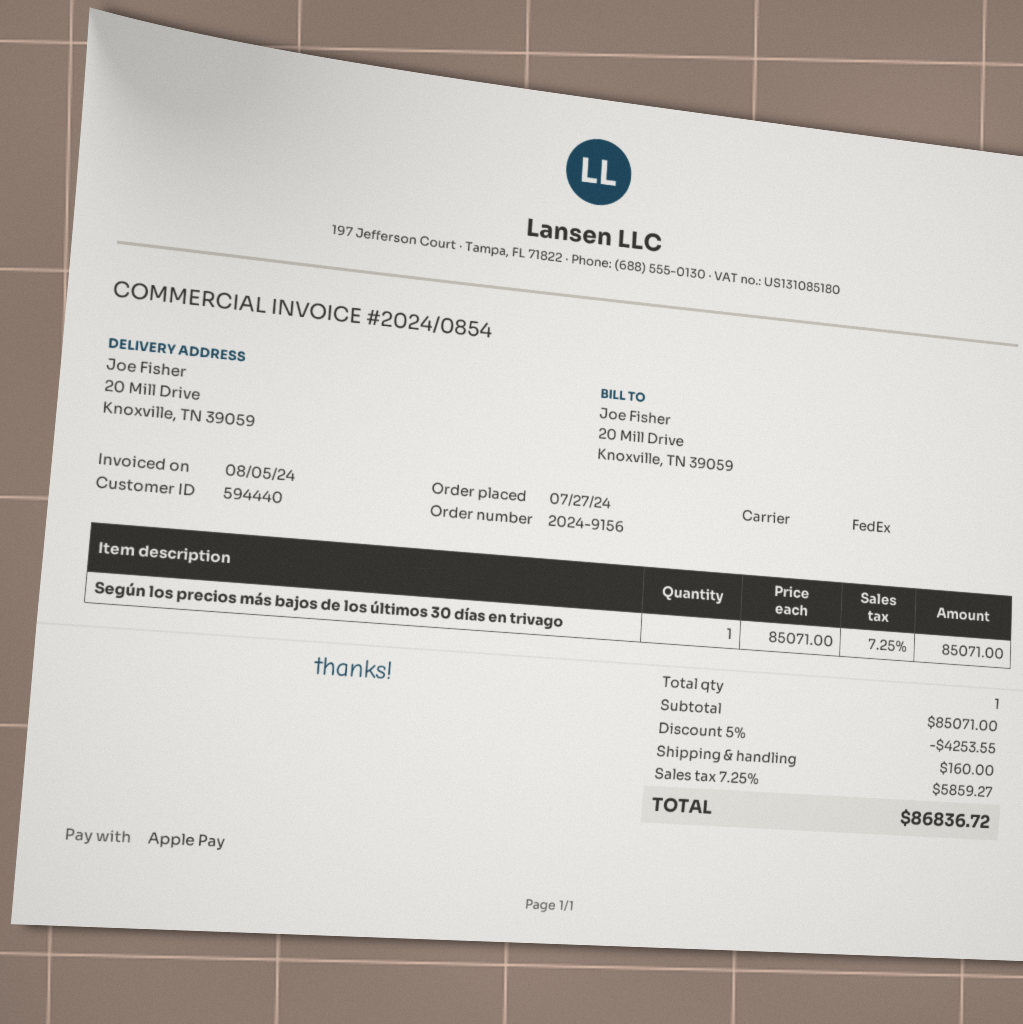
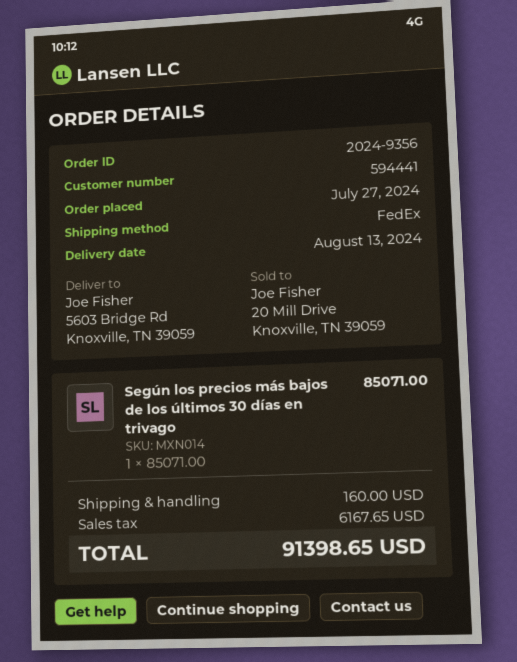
order number: 2024-9156 -> 2024-9356
customer number: 594440 -> 594441
ship to: 20 Mill Drive, Knoxville, TN 39059 -> 5603 Bridge Rd, Knoxville, TN 39059
discount: 5% = 4253.55 -> none
tax: 5859.27 -> 6167.65
total: 86836.72 -> 91398.65

